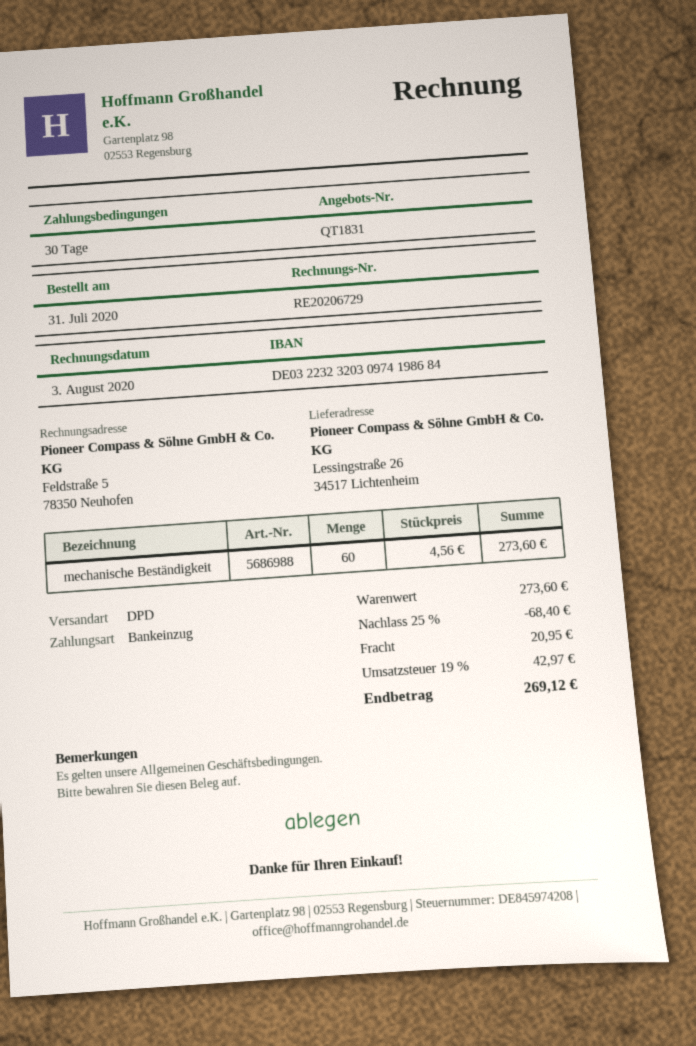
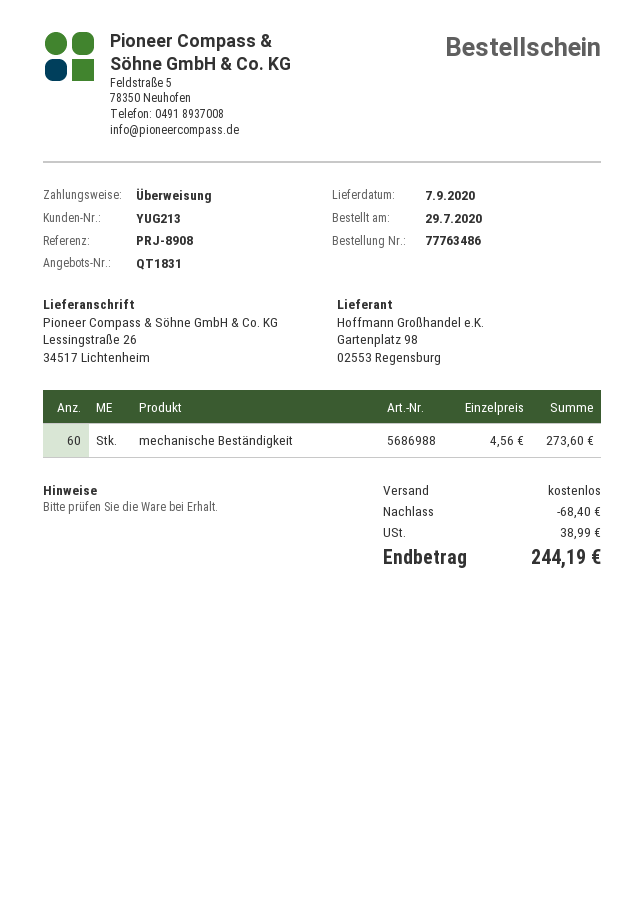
order date: 2020-07-31 -> 2020-07-29
payment method: direct debit -> bank transfer
shipping: 20.95 -> 0.00
tax: 42.97 -> 38.99
total: 269.12 -> 244.19

